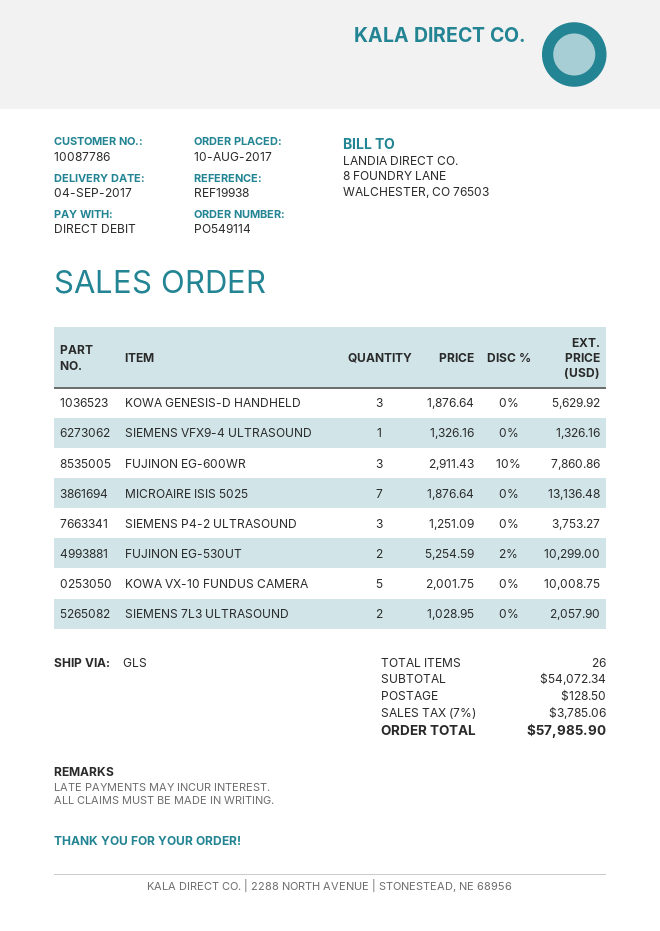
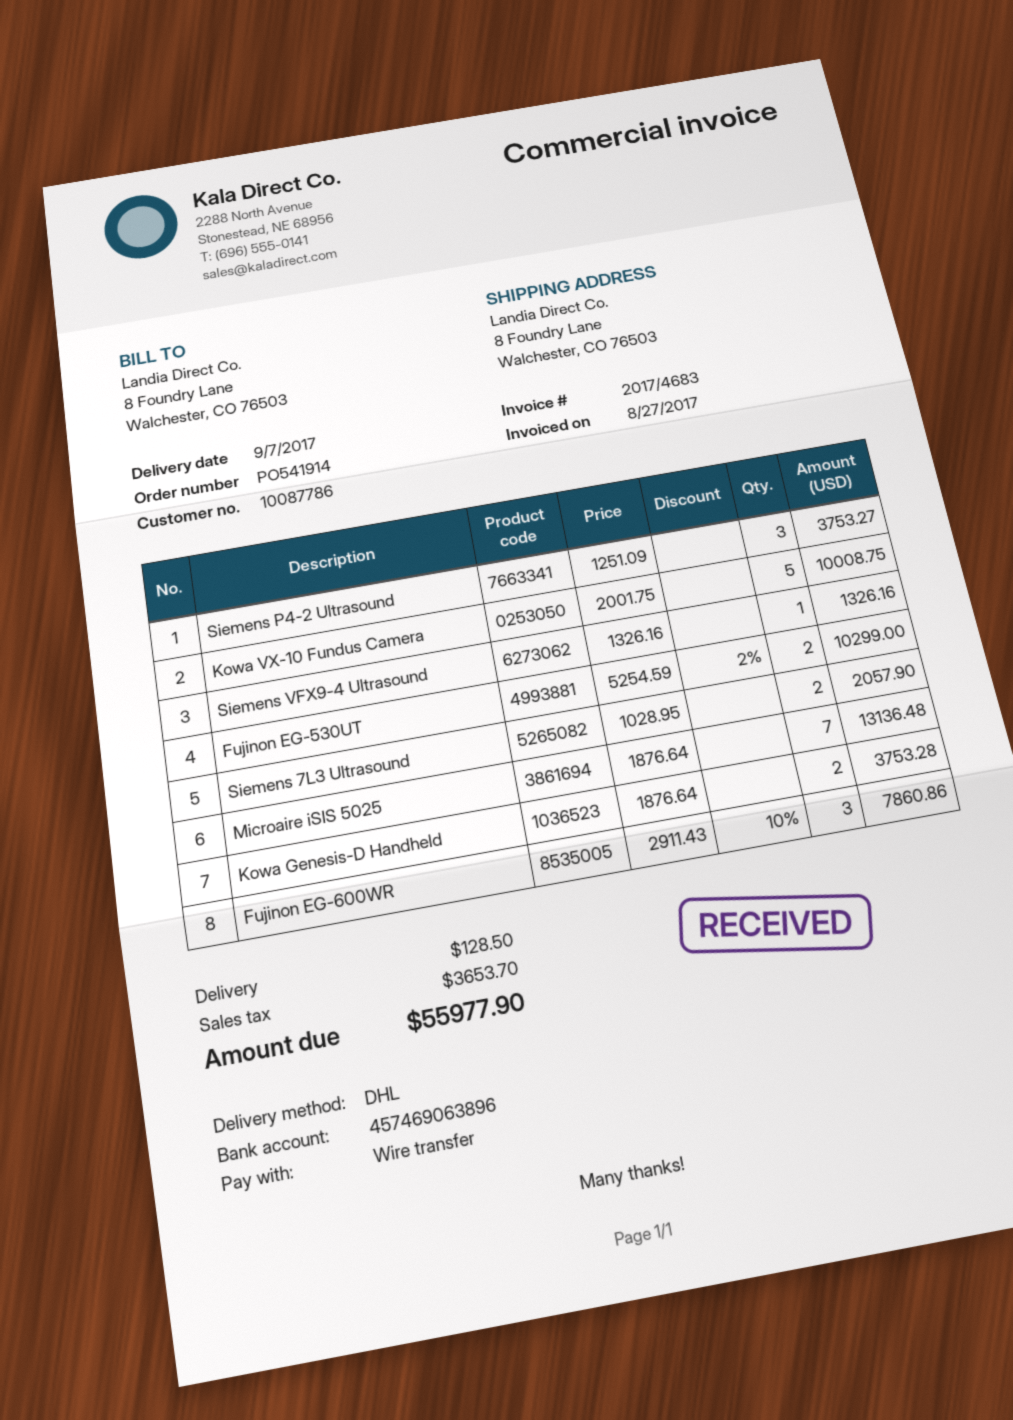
order number: PO549114 -> PO541914
delivery date: 2017-09-04 -> 2017-09-07
payment method: direct debit -> bank transfer
shipping method: GLS -> DHL
KOWA GENESIS-D HANDHELD: 3 x 1876.64 = 5629.92 -> 2 x 1876.64 = 3753.28
tax: 3785.06 -> 3653.70
total: 57985.90 -> 55977.90

